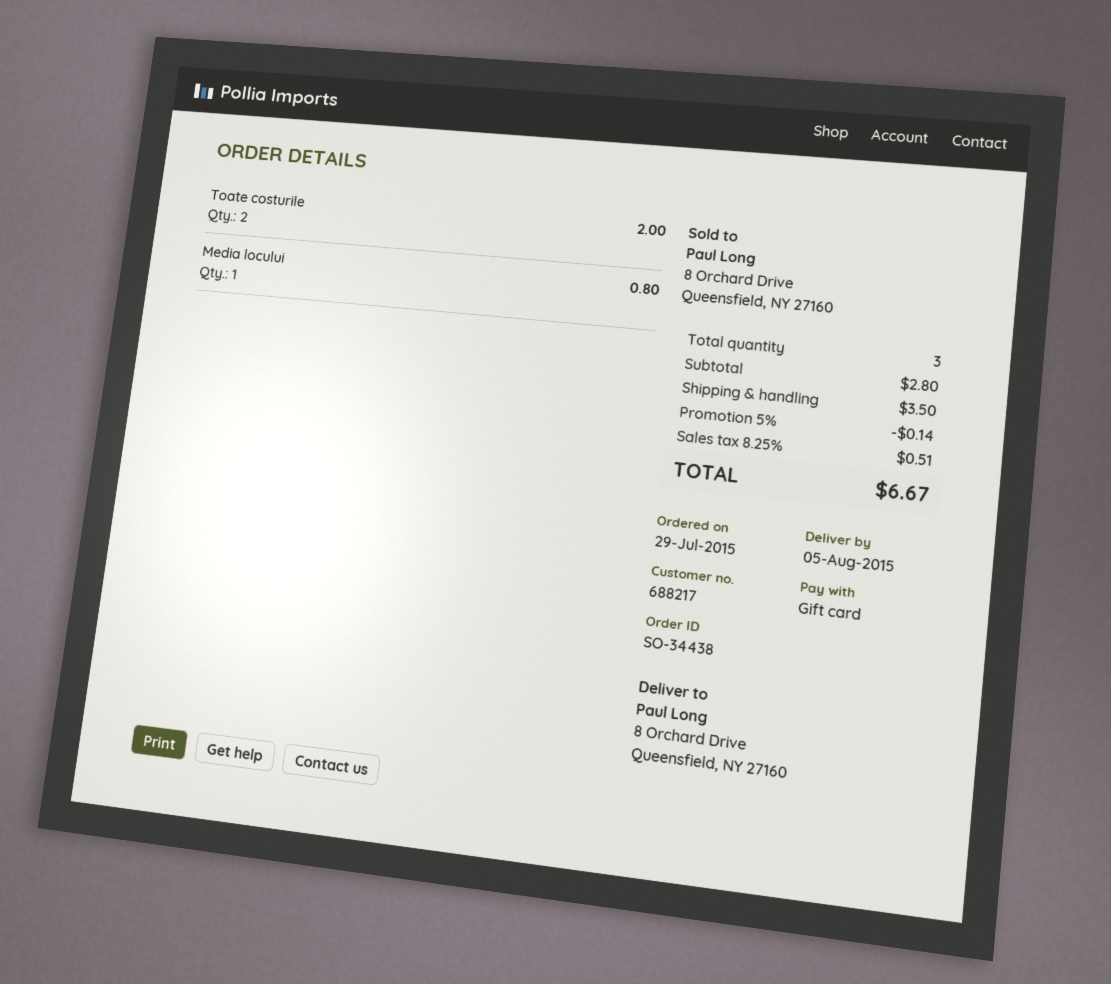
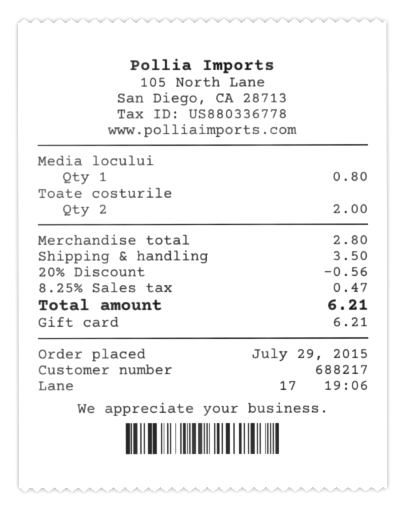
discount: 5% = 0.14 -> 20% = 0.56
tax: 8.25% = 0.51 -> 8.25% = 0.47
total: 6.67 -> 6.21

